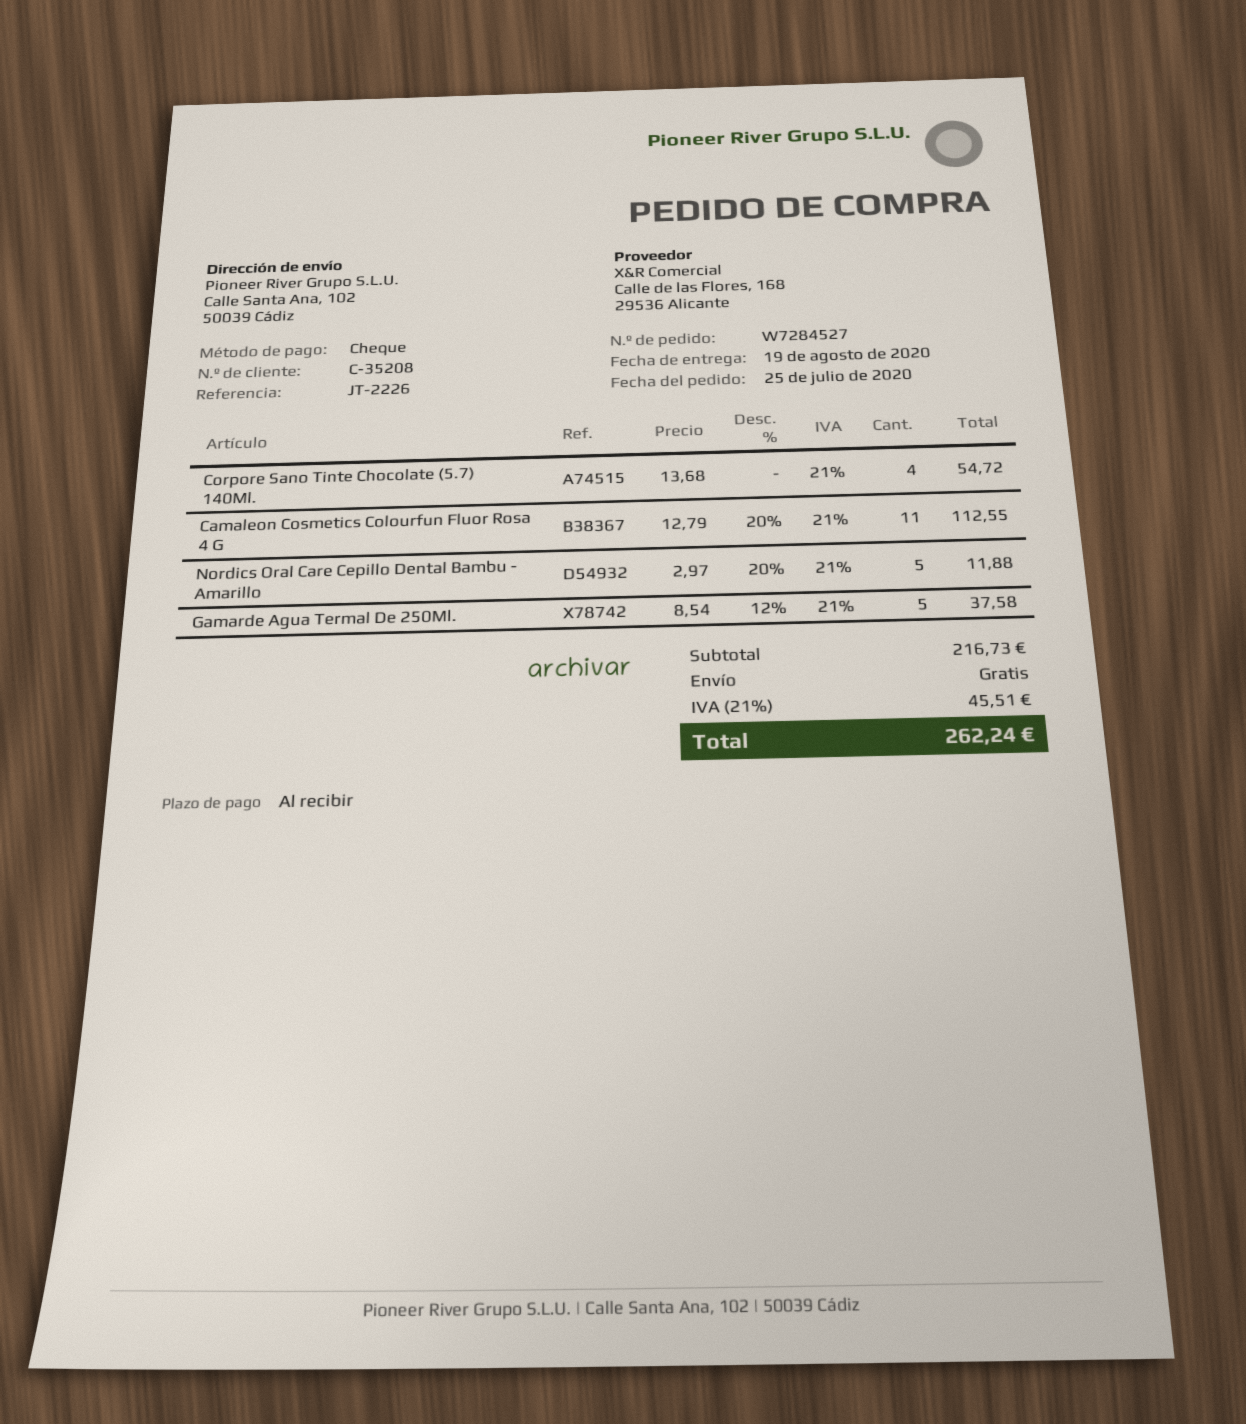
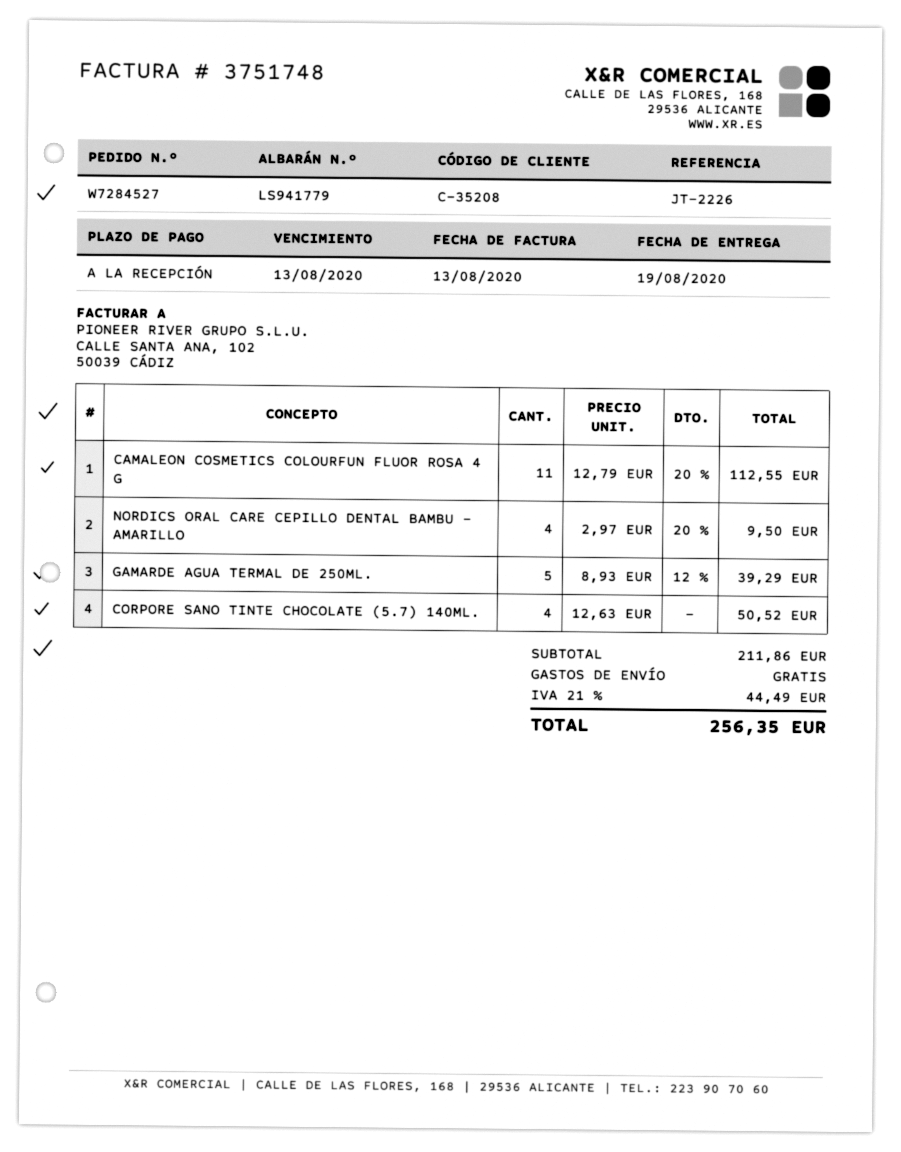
Corpore Sano Tinte Chocolate (5.7) 140Ml.: 4 x 13.68 = 54.72 -> 4 x 12.63 = 50.52
Nordics Oral Care Cepillo Dental Bambu - Amarillo: 5 x 2.97 - 20% = 11.88 -> 4 x 2.97 - 20% = 9.50
Gamarde Agua Termal De 250Ml.: 5 x 8.54 - 12% = 37.58 -> 5 x 8.93 - 12% = 39.29
subtotal: 216.73 -> 211.86
tax: 21% = 45.51 -> 21% = 44.49
total: 262.24 -> 256.35

